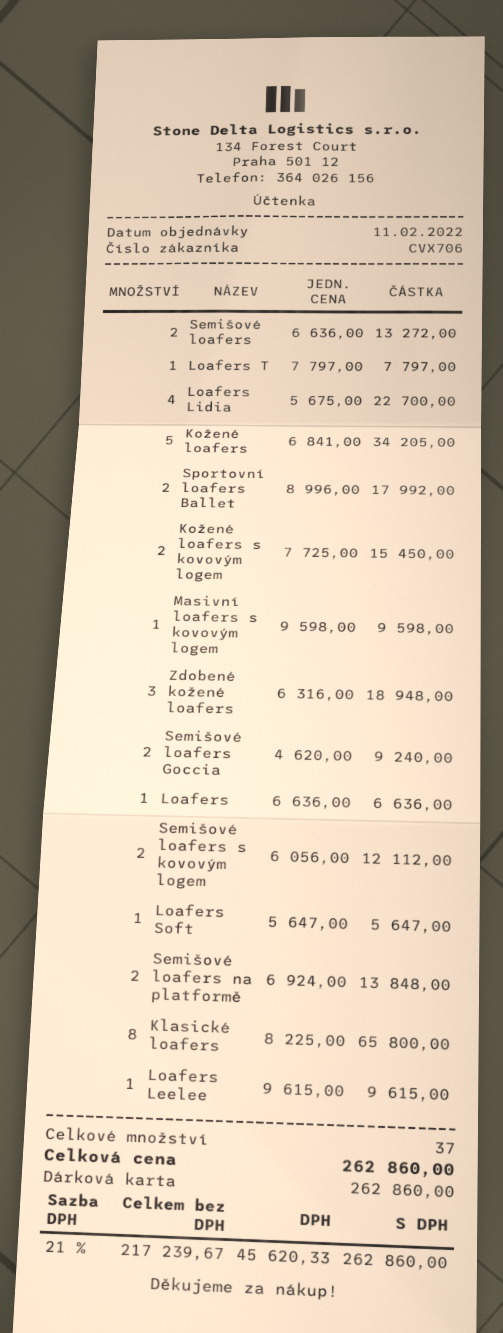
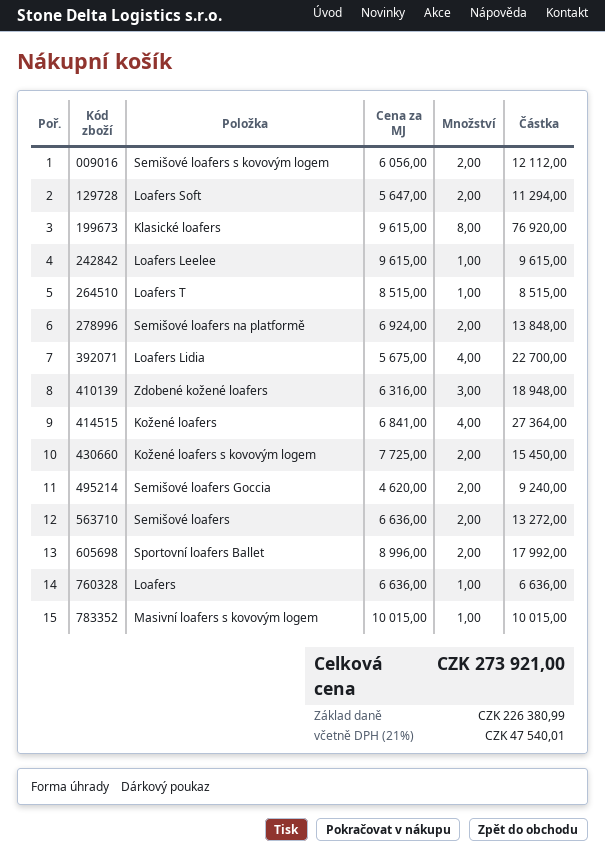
Loafers T: 1 x 7797.00 = 7797.00 -> 1 x 8515.00 = 8515.00
Kožené loafers: 5 x 6841.00 = 34205.00 -> 4 x 6841.00 = 27364.00
Masivní loafers s kovovým logem: 1 x 9598.00 = 9598.00 -> 1 x 10015.00 = 10015.00
Loafers Soft: 1 x 5647.00 = 5647.00 -> 2 x 5647.00 = 11294.00
Klasické loafers: 8 x 8225.00 = 65800.00 -> 8 x 9615.00 = 76920.00
net: 217239.67 -> 226380.99
tax: 21% = 45620.33 -> 21% = 47540.01
total: 262860.00 -> 273921.00

